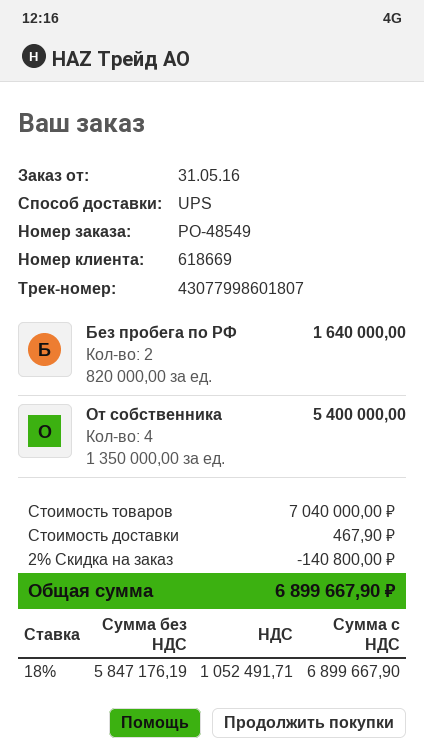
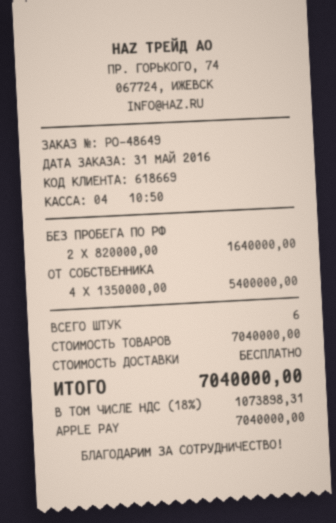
order number: PO-48549 -> PO-48649
discount: 2% = 140800.00 -> none
shipping: 467.90 -> 0.00
tax: 18% = 1052491.71 -> 18% = 1073898.31
total: 6899667.90 -> 7040000.00

